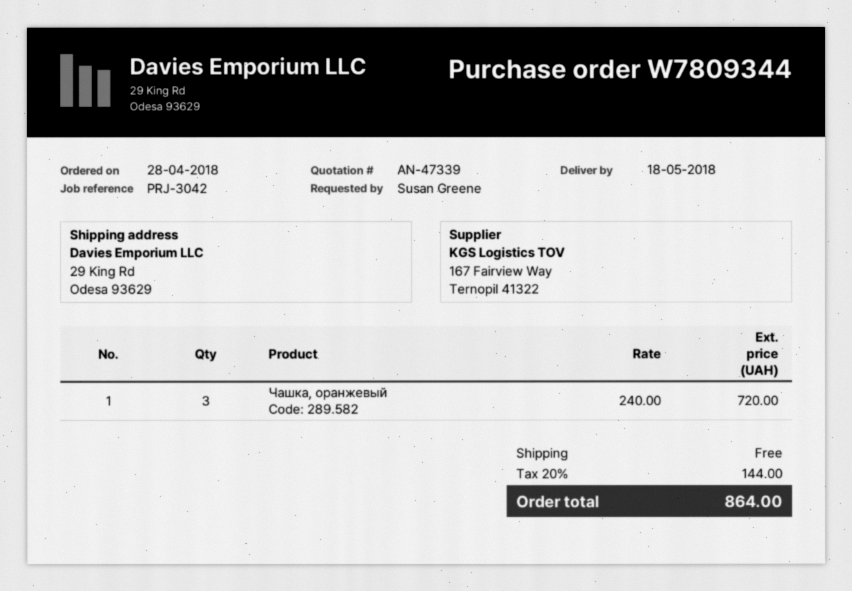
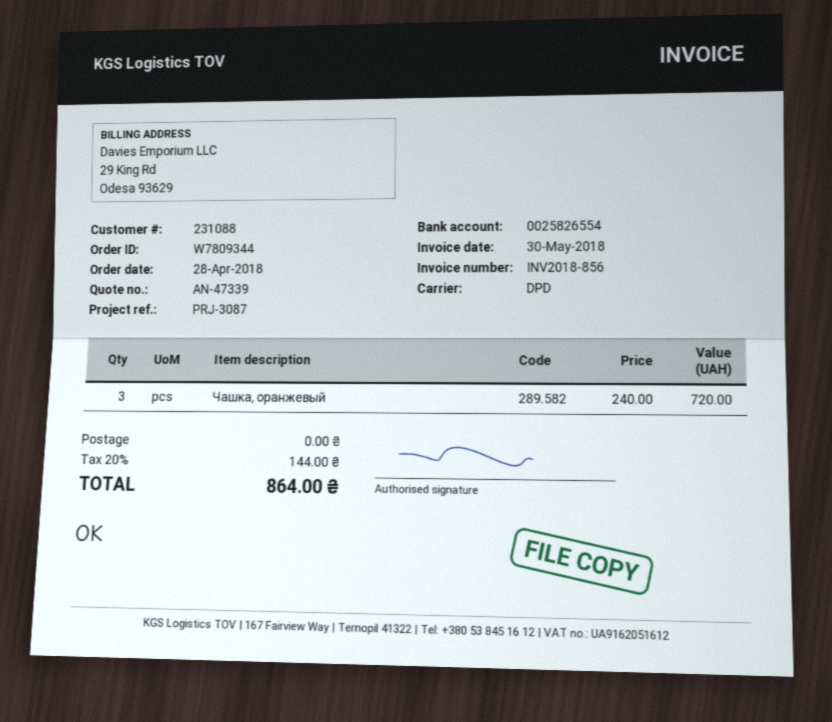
reference: PRJ-3042 -> PRJ-3087

